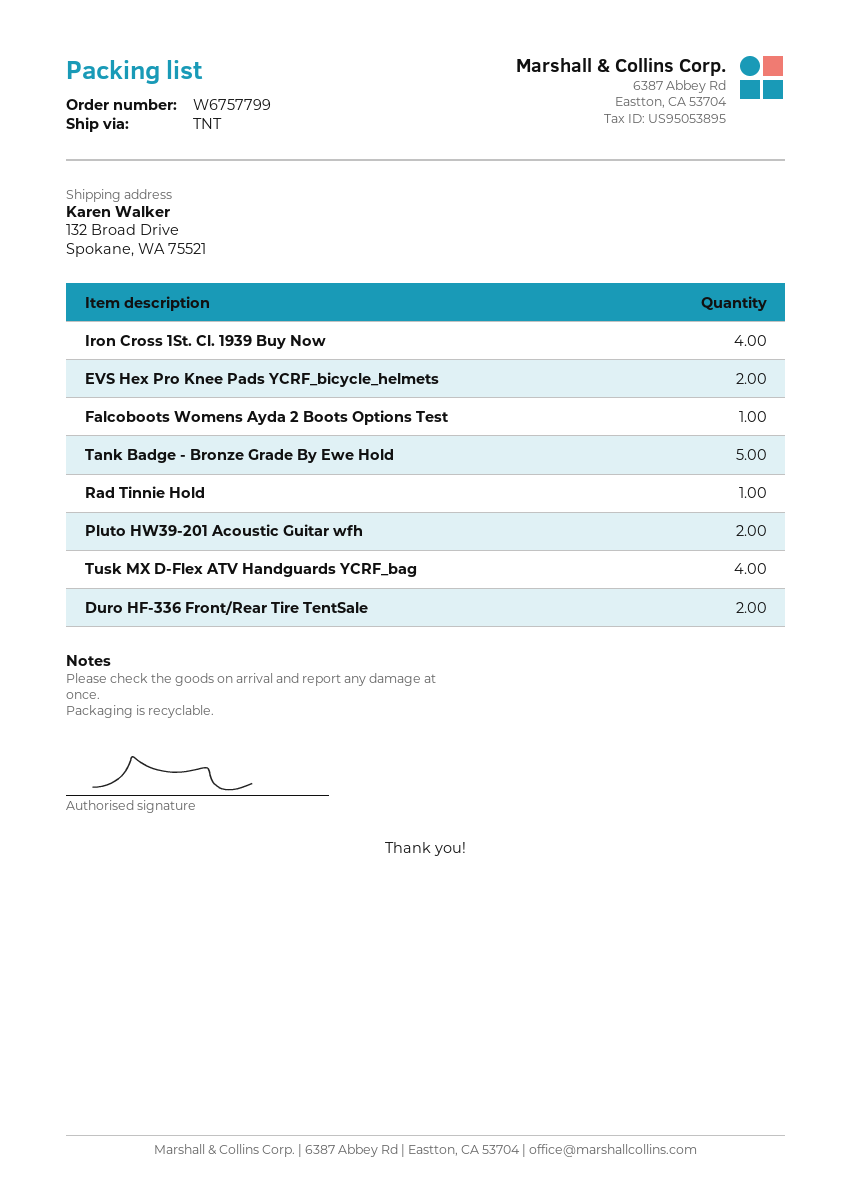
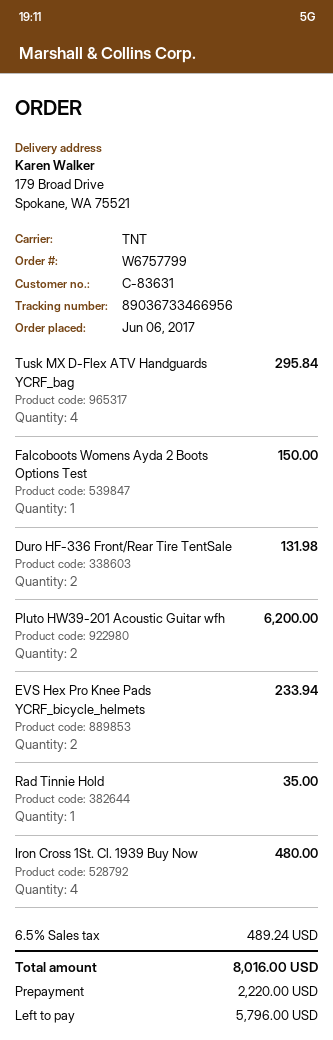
ship to: 132 Broad Drive, Spokane, WA 75521 -> 179 Broad Drive, Spokane, WA 75521
Tank Badge - Bronze Grade By Ewe Hold: 5 -> none

